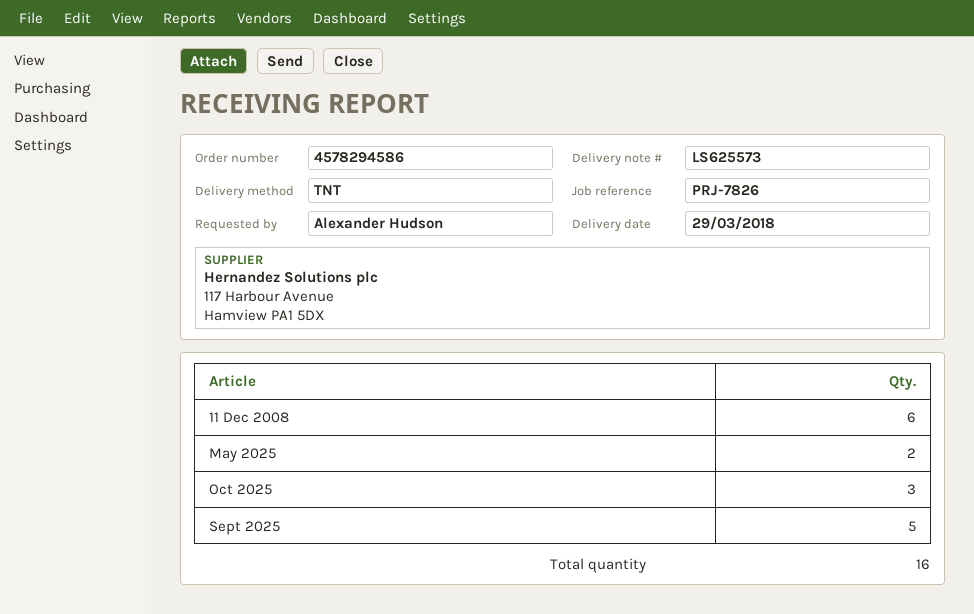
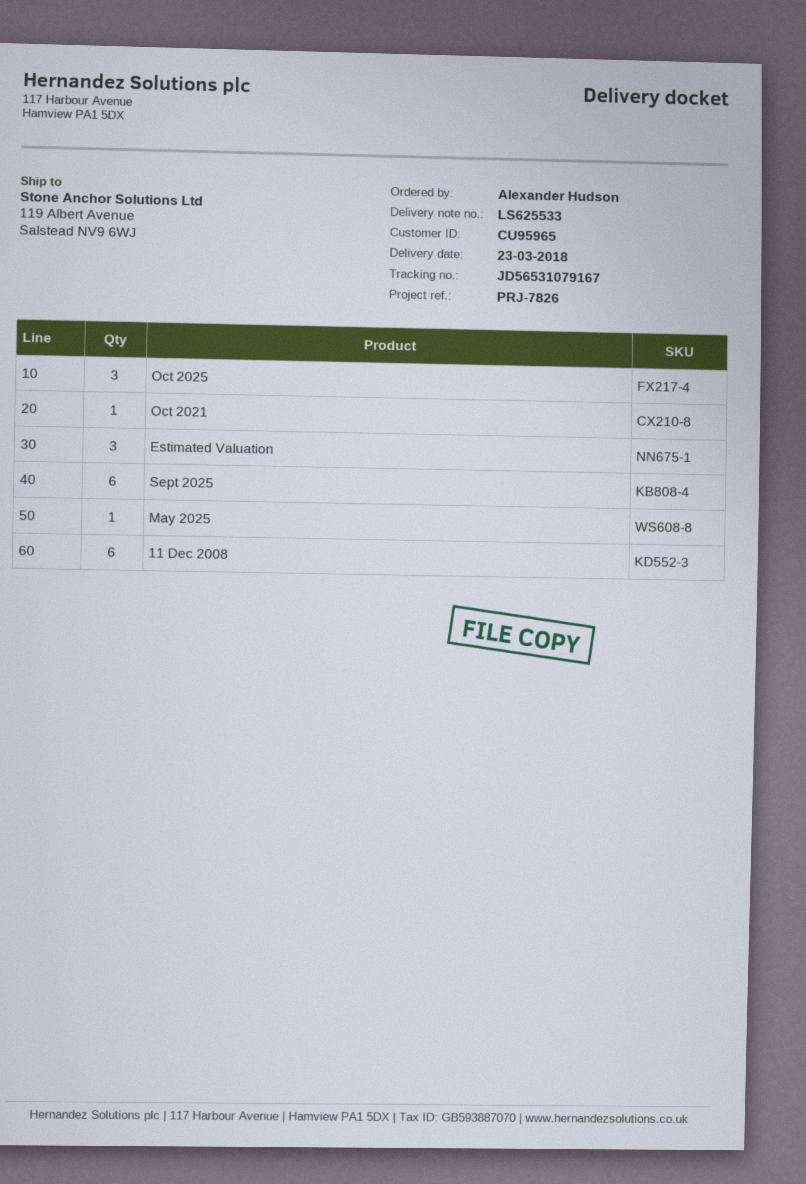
delivery note number: LS625573 -> LS625533
delivery date: 2018-03-29 -> 2018-03-23
May 2025: 2 -> 1
Sept 2025: 5 -> 6
Oct 2021: none -> 1
Estimated Valuation: none -> 3

